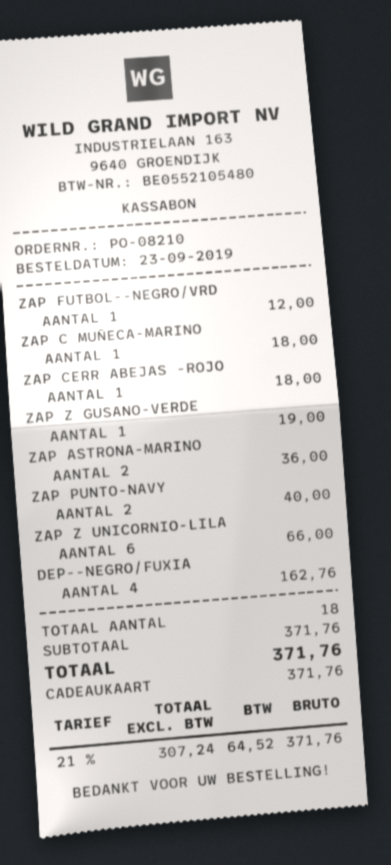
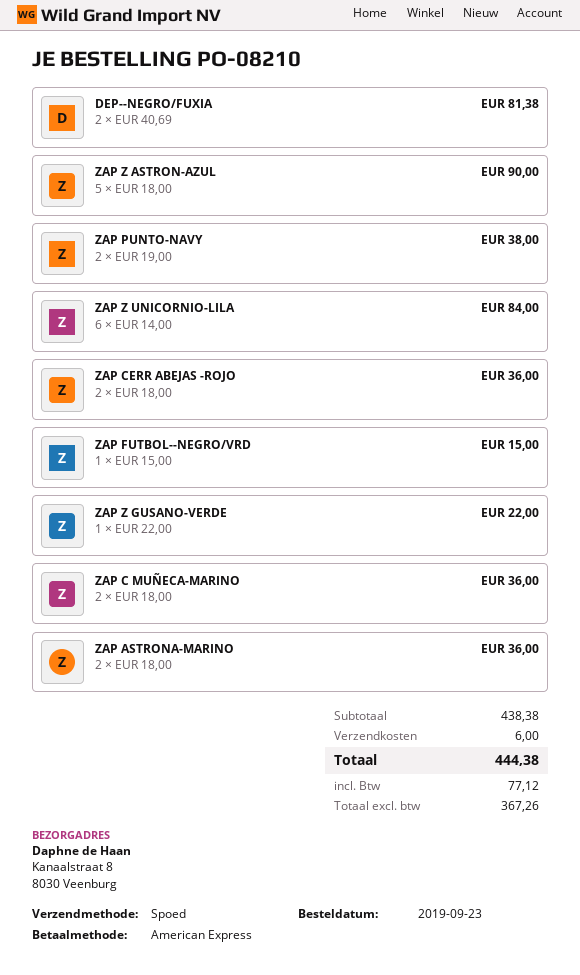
payment method: gift card -> American Express
ZAP FUTBOL--NEGRO/VRD: 1 for 12.00 -> 1 for 15.00
ZAP C MUÑECA-MARINO: 1 for 18.00 -> 2 for 36.00
ZAP CERR ABEJAS -ROJO: 1 for 18.00 -> 2 for 36.00
ZAP Z GUSANO-VERDE: 1 for 19.00 -> 1 for 22.00
ZAP PUNTO-NAVY: 2 for 40.00 -> 2 for 38.00
ZAP Z UNICORNIO-LILA: 6 for 66.00 -> 6 for 84.00
DEP--NEGRO/FUXIA: 4 for 162.76 -> 2 for 81.38
ZAP Z ASTRON-AZUL: none -> 5 for 90.00
subtotal: 371.76 -> 438.38
shipping: none -> 6.00
net: 307.24 -> 367.26
tax: 64.52 -> 77.12
total: 371.76 -> 444.38

